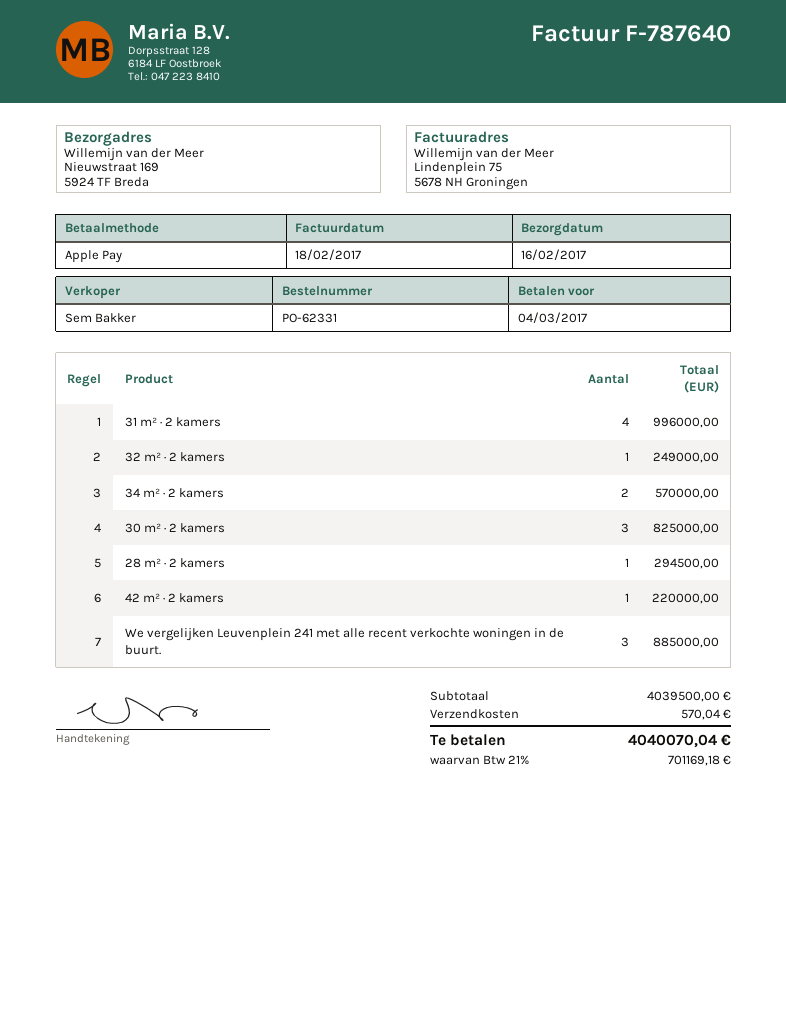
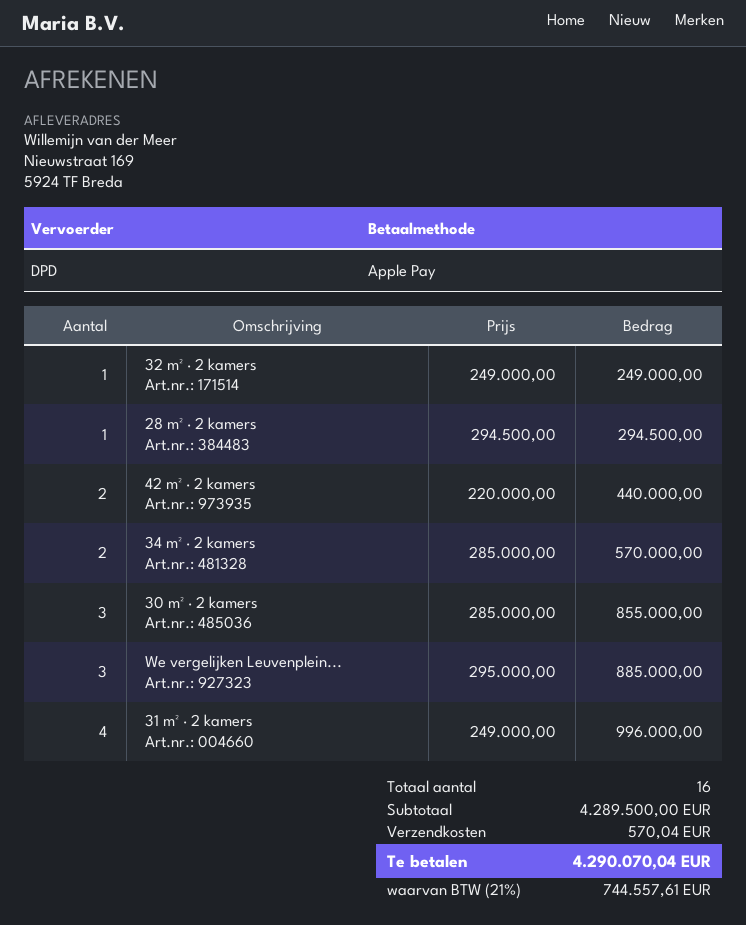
30 m² · 2 kamers: 3 for 825000.00 -> 3 for 855000.00
42 m² · 2 kamers: 1 for 220000.00 -> 2 for 440000.00
subtotal: 4039500.00 -> 4289500.00
tax: 21% = 701169.18 -> 21% = 744557.61
total: 4040070.04 -> 4290070.04

